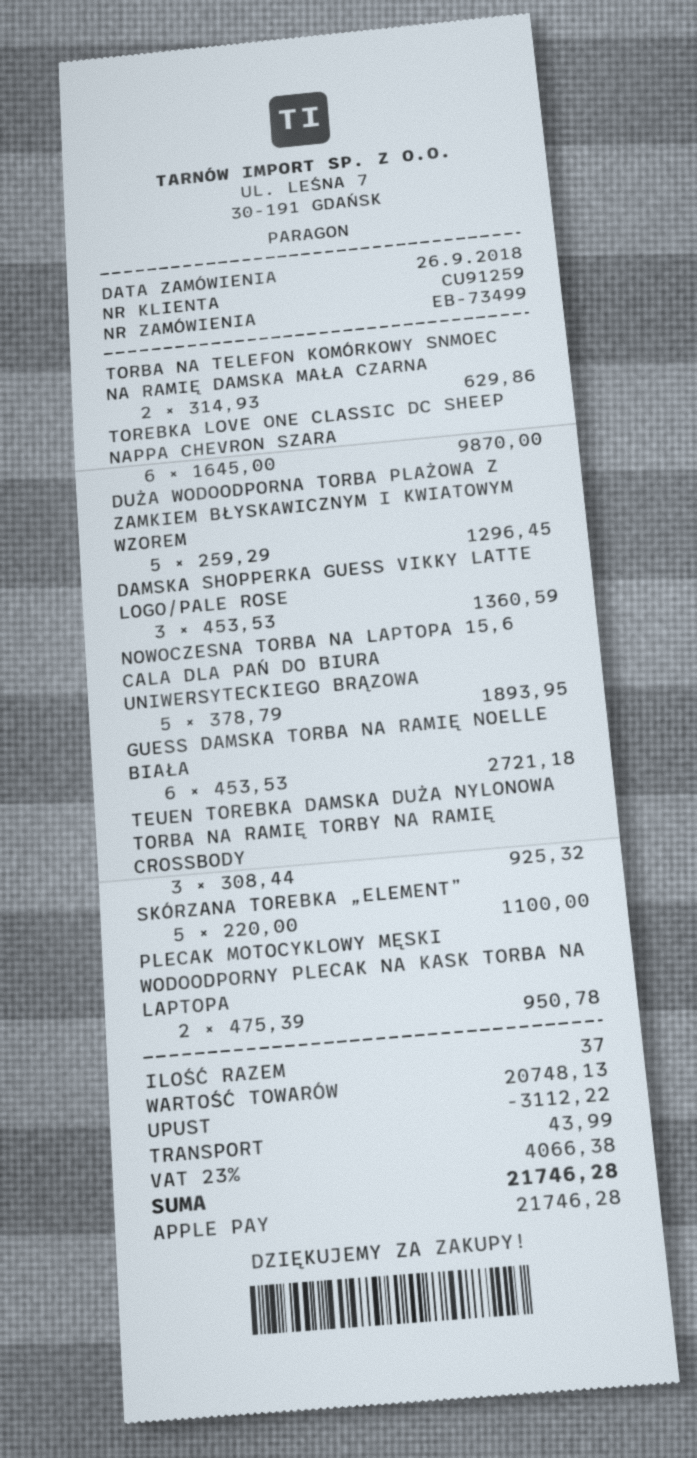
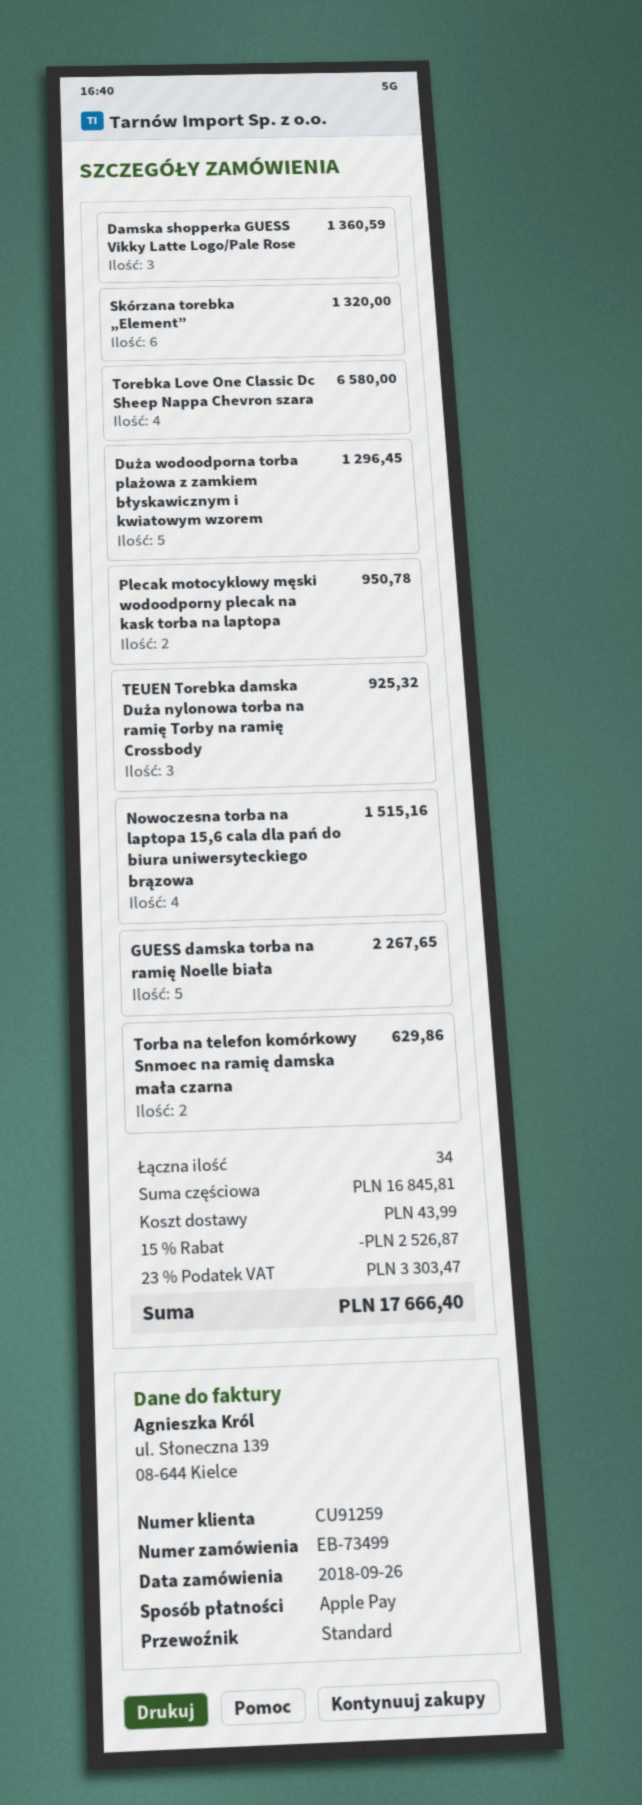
TOREBKA LOVE ONE CLASSIC DC SHEEP NAPPA CHEVRON SZARA: 6 for 9870.00 -> 4 for 6580.00
NOWOCZESNA TORBA NA LAPTOPA 15,6 CALA DLA PAŃ DO BIURA UNIWERSYTECKIEGO BRĄZOWA: 5 for 1893.95 -> 4 for 1515.16
GUESS DAMSKA TORBA NA RAMIĘ NOELLE BIAŁA: 6 for 2721.18 -> 5 for 2267.65
SKÓRZANA TOREBKA „ELEMENT”: 5 for 1100.00 -> 6 for 1320.00
total quantity: 37 -> 34
subtotal: 20748.13 -> 16845.81
discount: 3112.22 -> 2526.87
tax: 23% = 4066.38 -> 23% = 3303.47
total: 21746.28 -> 17666.40

